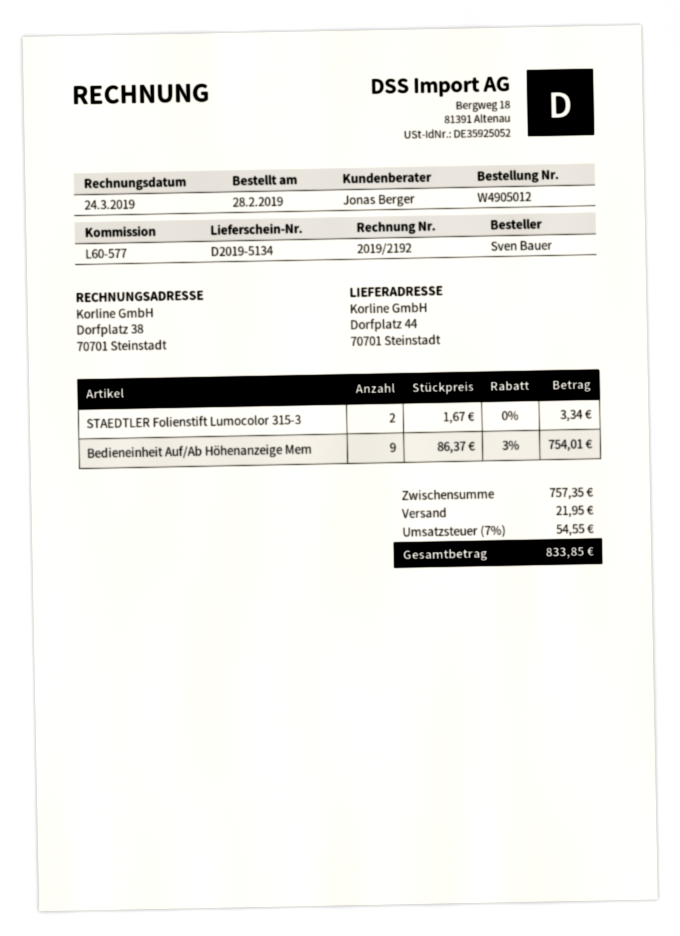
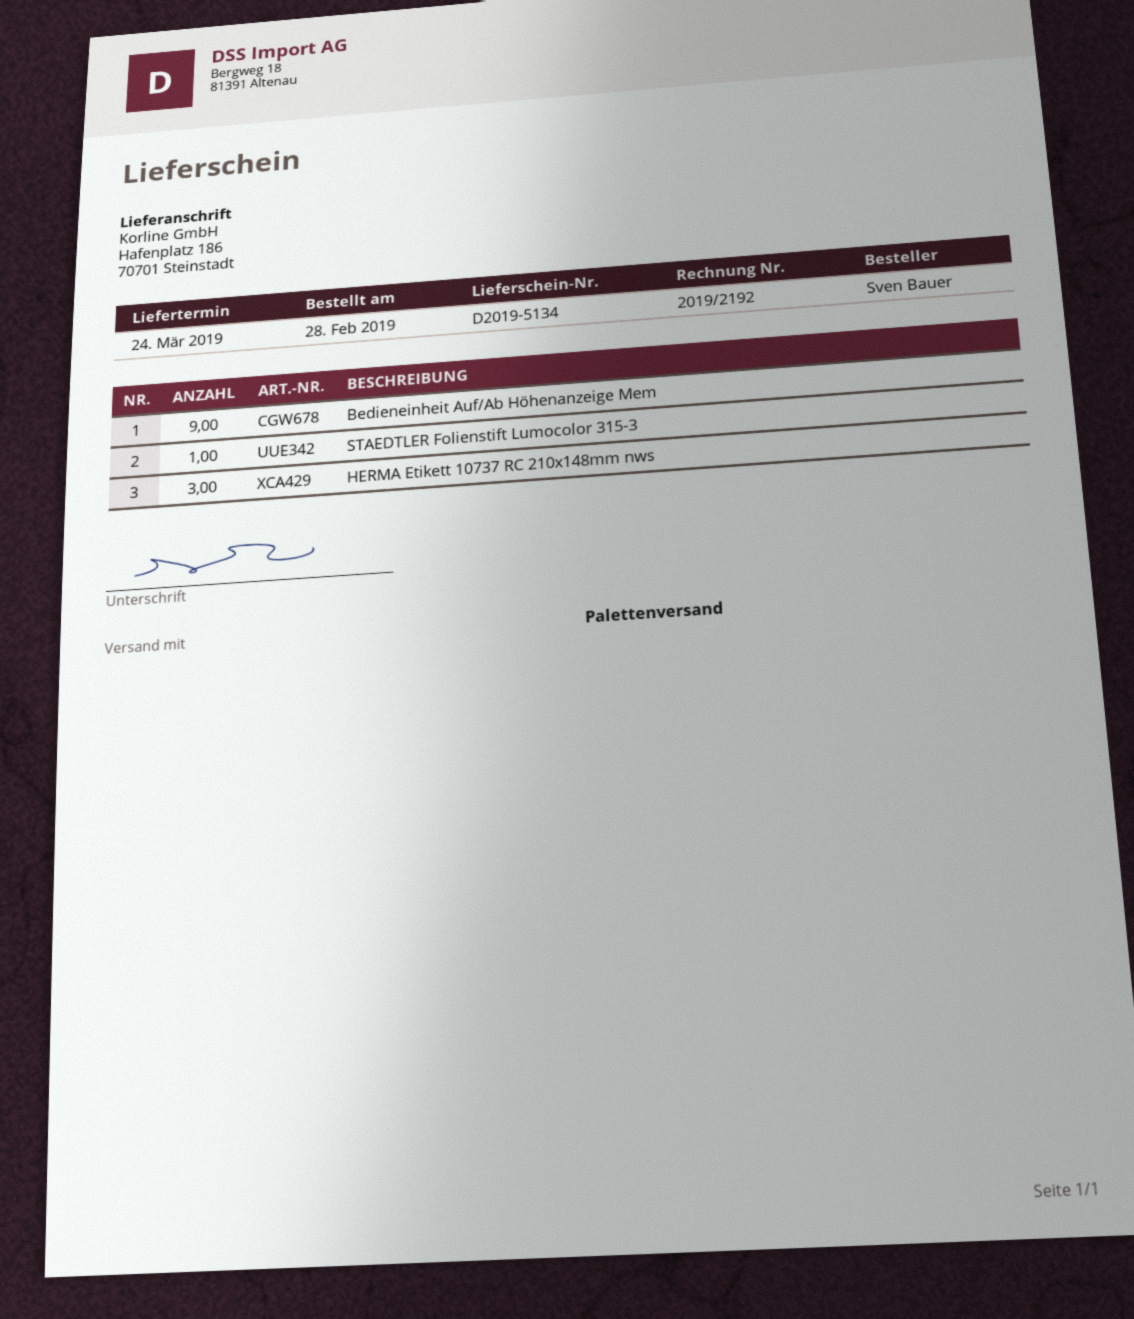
ship to: Dorfplatz 44, 70701 Steinstadt -> Hafenplatz 186, 70701 Steinstadt
STAEDTLER Folienstift Lumocolor 315-3: 2 -> 1
HERMA Etikett 10737 RC 210x148mm nws: none -> 3

